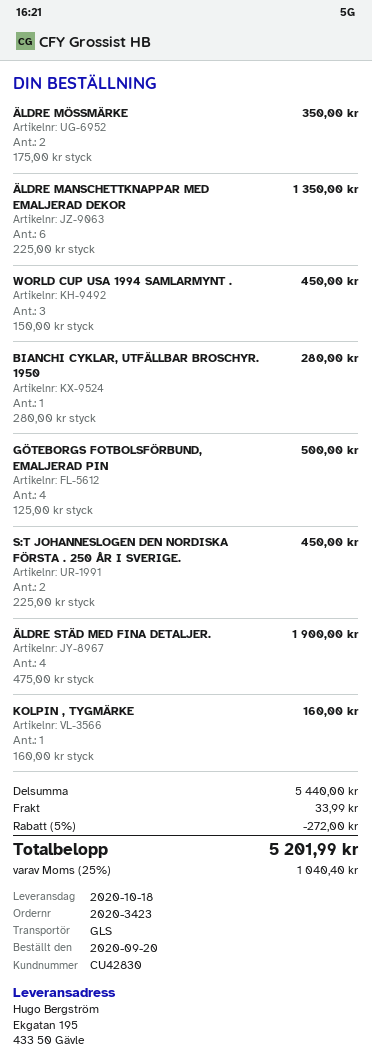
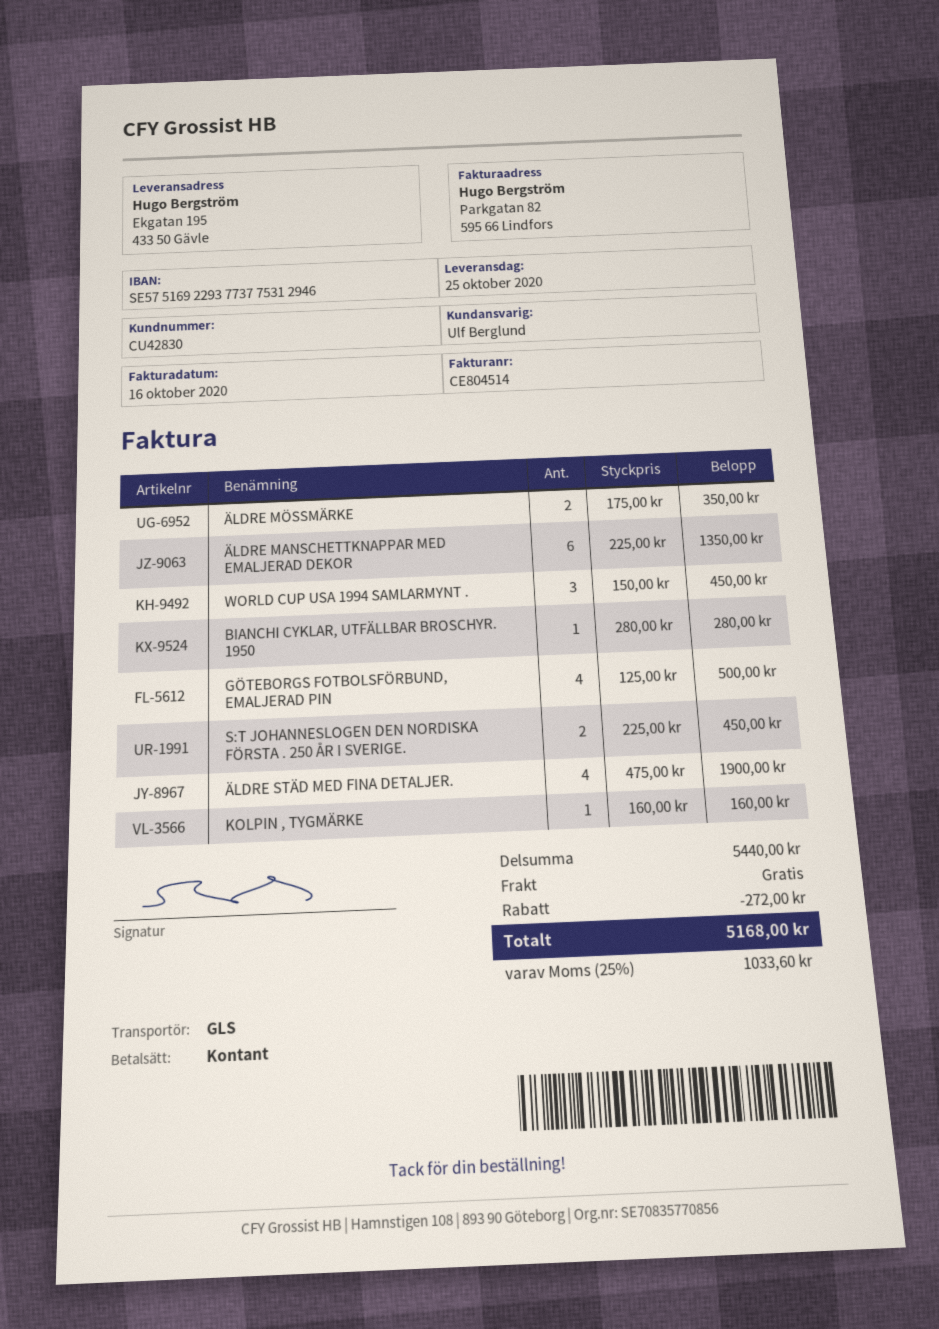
delivery date: 2020-10-18 -> 2020-10-25
shipping: 33.99 -> 0.00
tax: 25% = 1040.40 -> 25% = 1033.60
total: 5201.99 -> 5168.00

